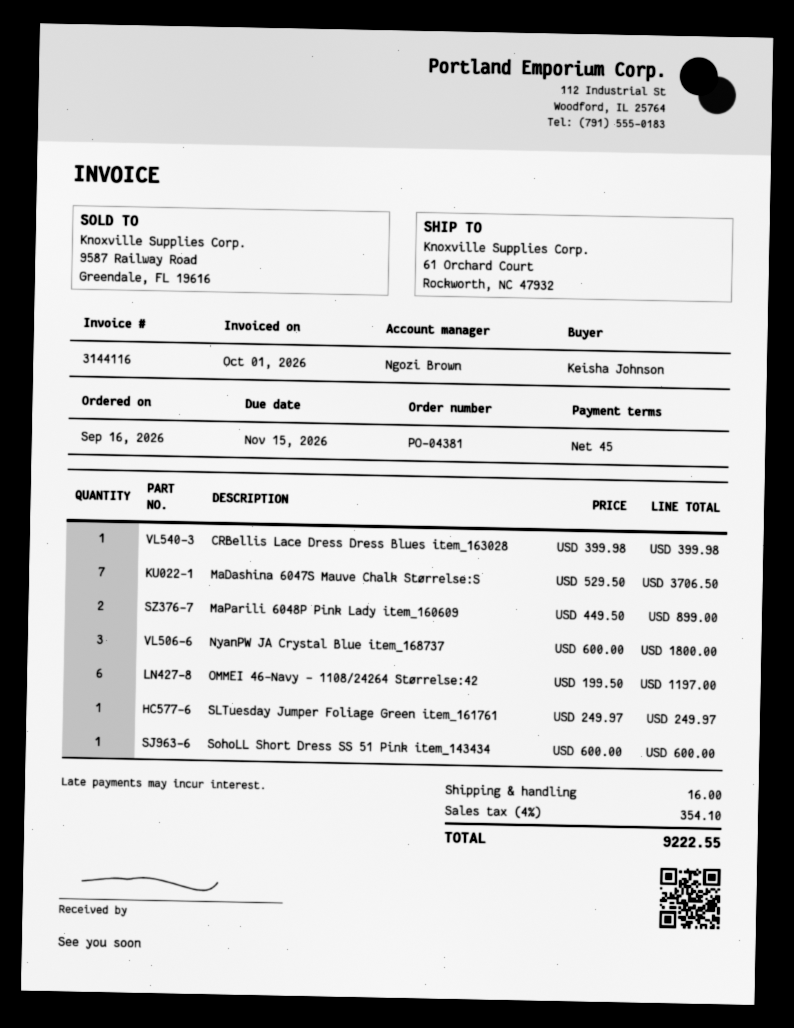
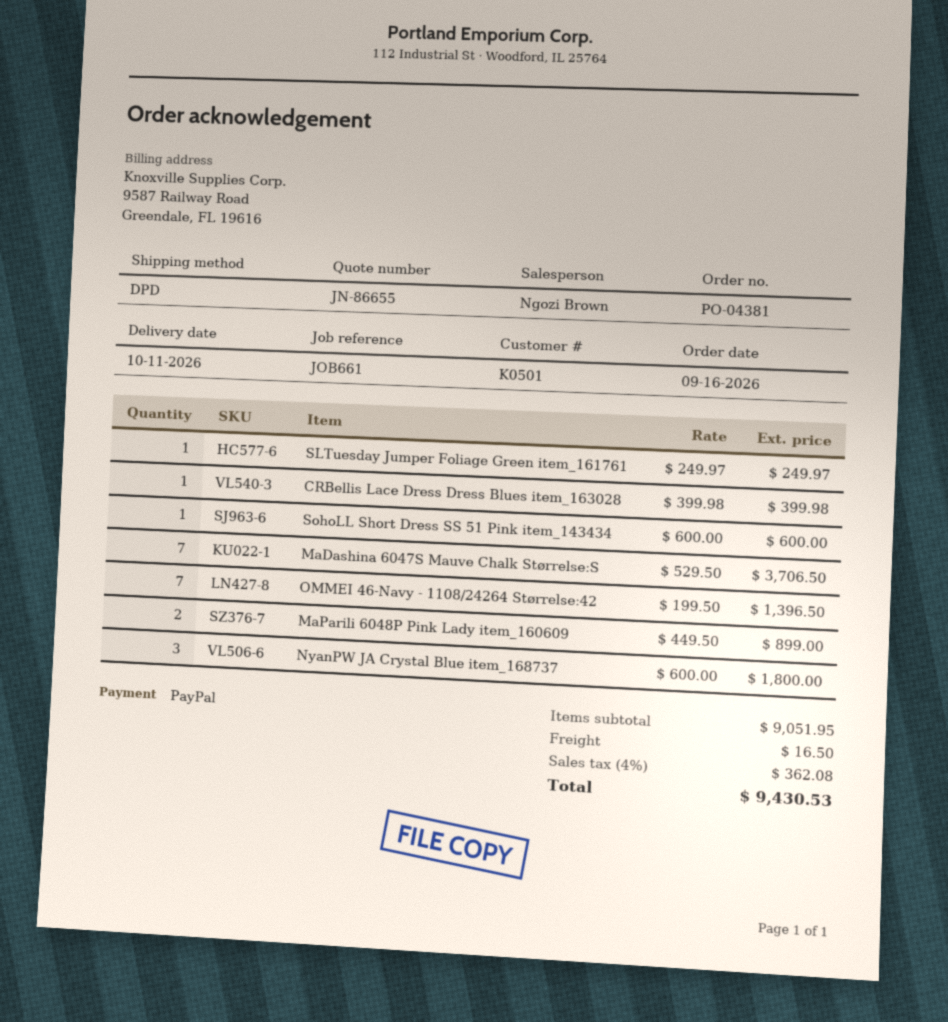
OMMEI 46-Navy - 1108/24264 Størrelse:42: 6 x 199.50 = 1197.00 -> 7 x 199.50 = 1396.50
shipping: 16.00 -> 16.50
tax: 4% = 354.10 -> 4% = 362.08
total: 9222.55 -> 9430.53

